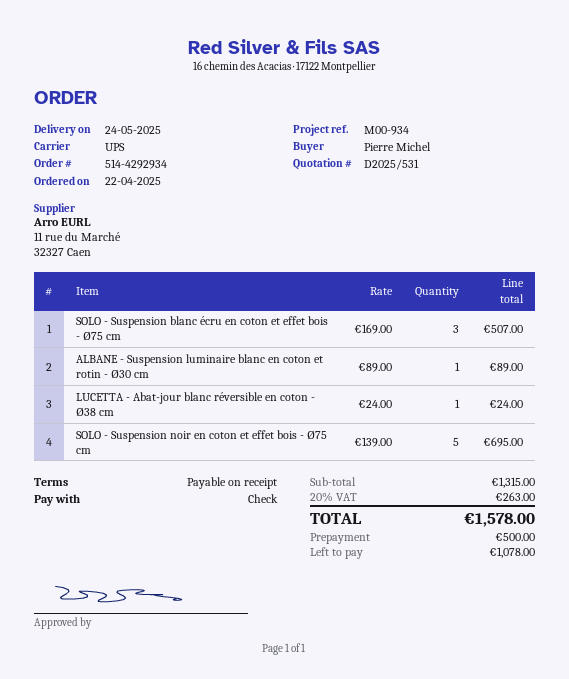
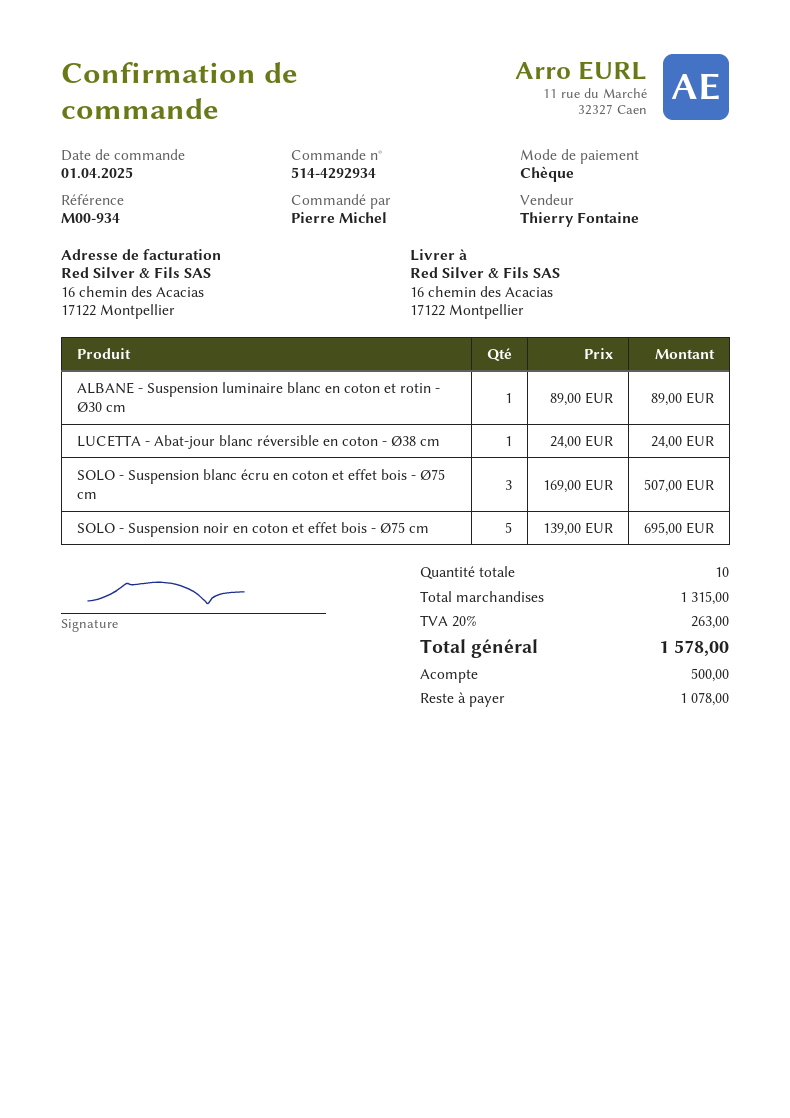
order date: 2025-04-22 -> 2025-04-01

